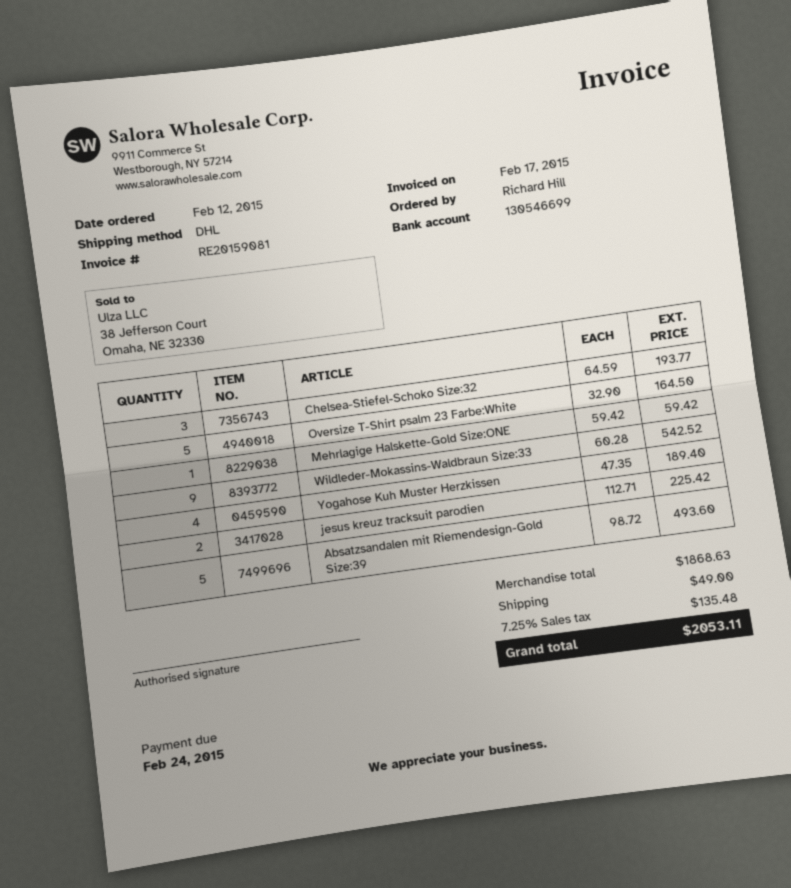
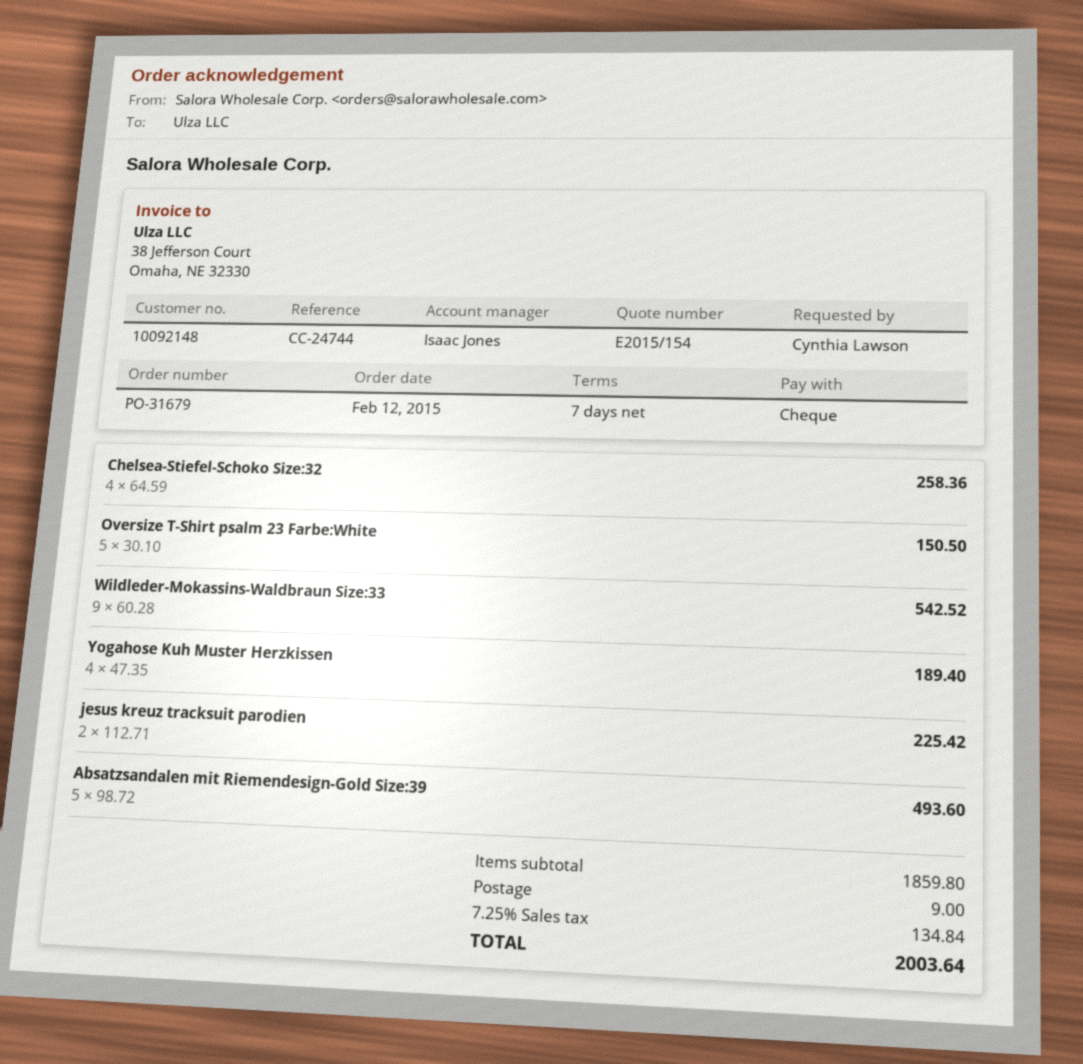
ordered by: Richard Hill -> Cynthia Lawson
Chelsea-Stiefel-Schoko Size:32: 3 x 64.59 = 193.77 -> 4 x 64.59 = 258.36
Oversize T-Shirt psalm 23 Farbe:White: 5 x 32.90 = 164.50 -> 5 x 30.10 = 150.50
Mehrlagige Halskette-Gold Size:ONE: 1 x 59.42 = 59.42 -> none
subtotal: 1868.63 -> 1859.80
shipping: 49.00 -> 9.00
tax: 7.25% = 135.48 -> 7.25% = 134.84
total: 2053.11 -> 2003.64

